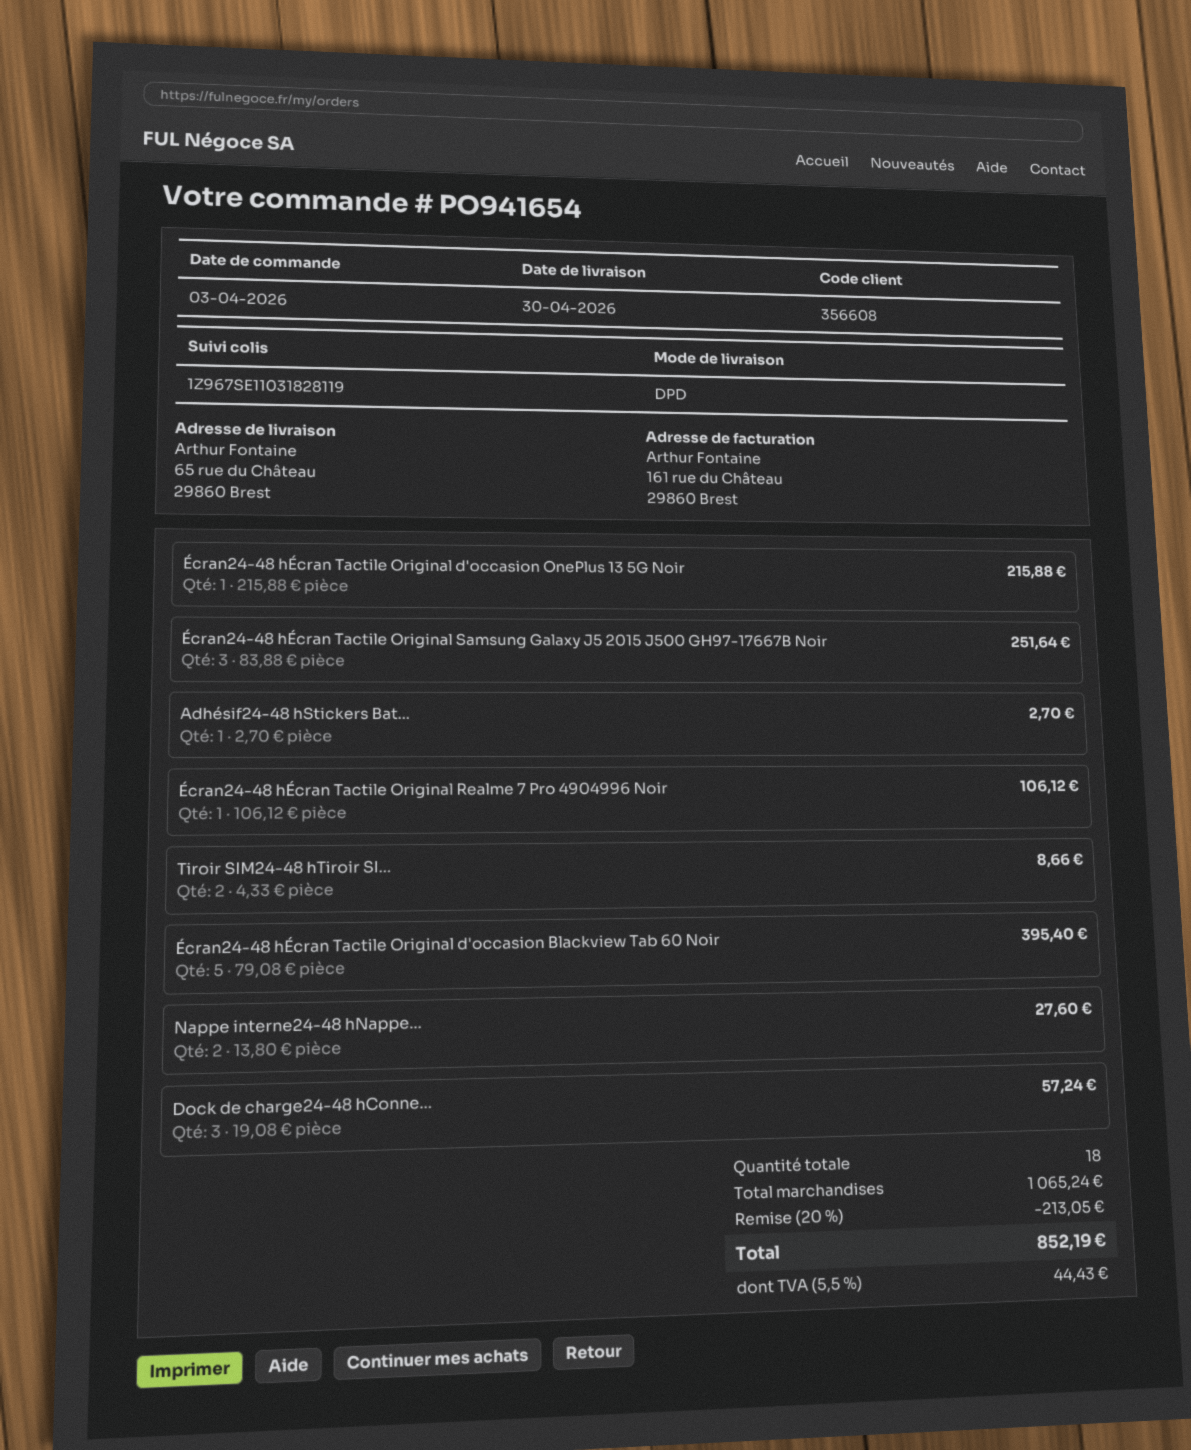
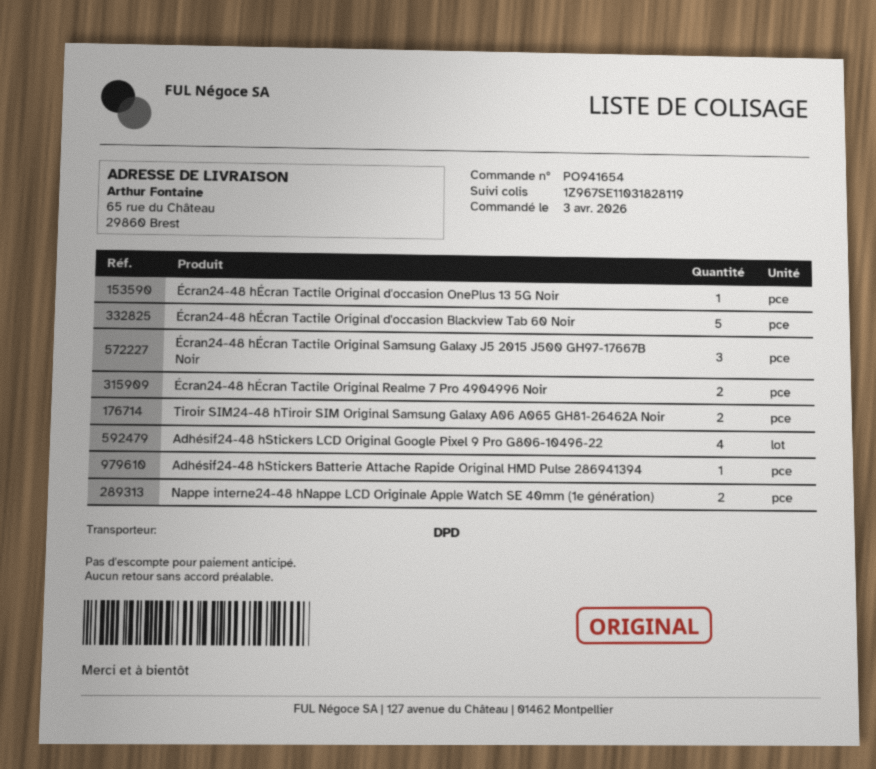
Écran24-48 hÉcran Tactile Original Realme 7 Pro 4904996 Noir: 1 -> 2
Dock de charge24-48 hConne...: 3 -> none
Adhésif24-48 hStickers LCD Original Google Pixel 9 Pro G806-10496-22: none -> 4

